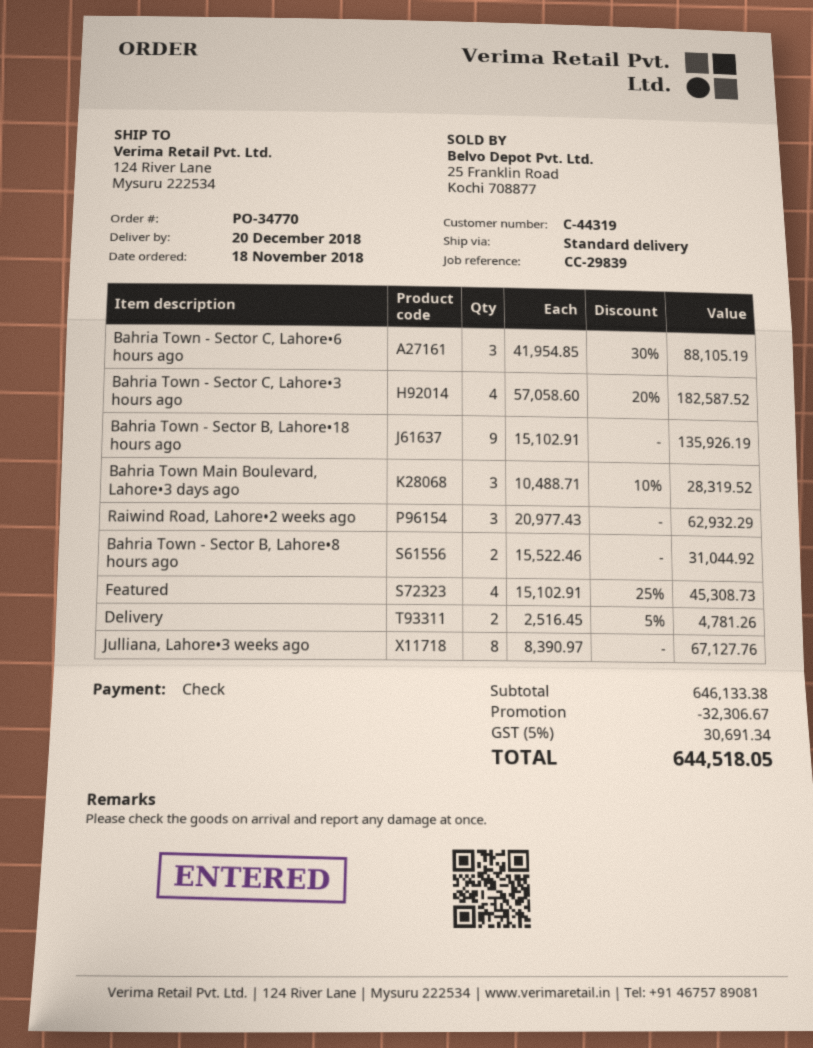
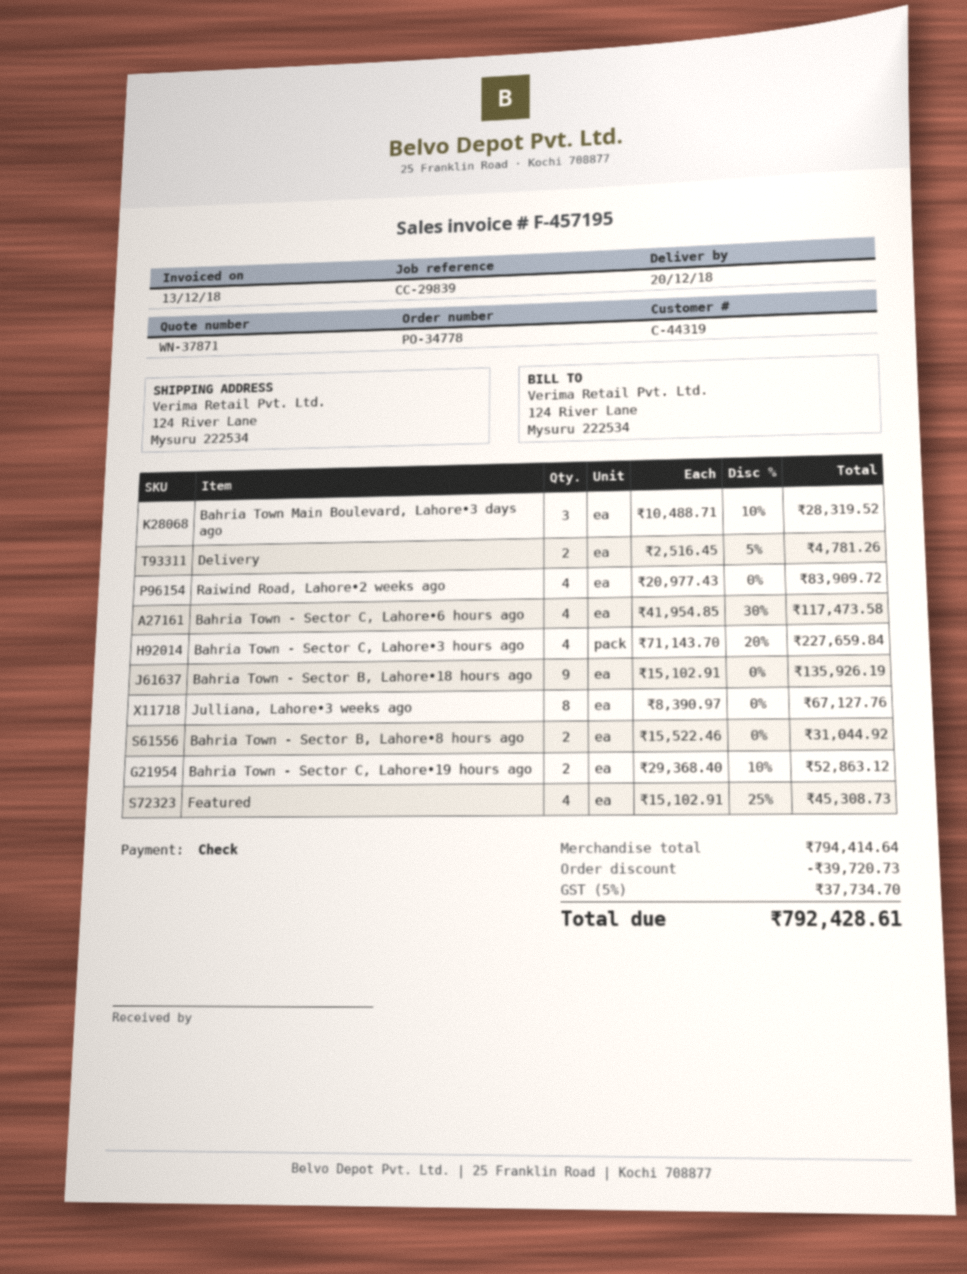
order number: PO-34770 -> PO-34778
Bahria Town - Sector C, Lahore•6 hours ago: 3 x 41954.85 - 30% = 88105.19 -> 4 x 41954.85 - 30% = 117473.58
Bahria Town - Sector C, Lahore•3 hours ago: 4 x 57058.60 - 20% = 182587.52 -> 4 x 71143.70 - 20% = 227659.84
Raiwind Road, Lahore•2 weeks ago: 3 x 20977.43 = 62932.29 -> 4 x 20977.43 = 83909.72
Bahria Town - Sector C, Lahore•19 hours ago: none -> 2 x 29368.40 - 10% = 52863.12
subtotal: 646133.38 -> 794414.64
discount: 32306.67 -> 39720.73
tax: 5% = 30691.34 -> 5% = 37734.70
total: 644518.05 -> 792428.61

